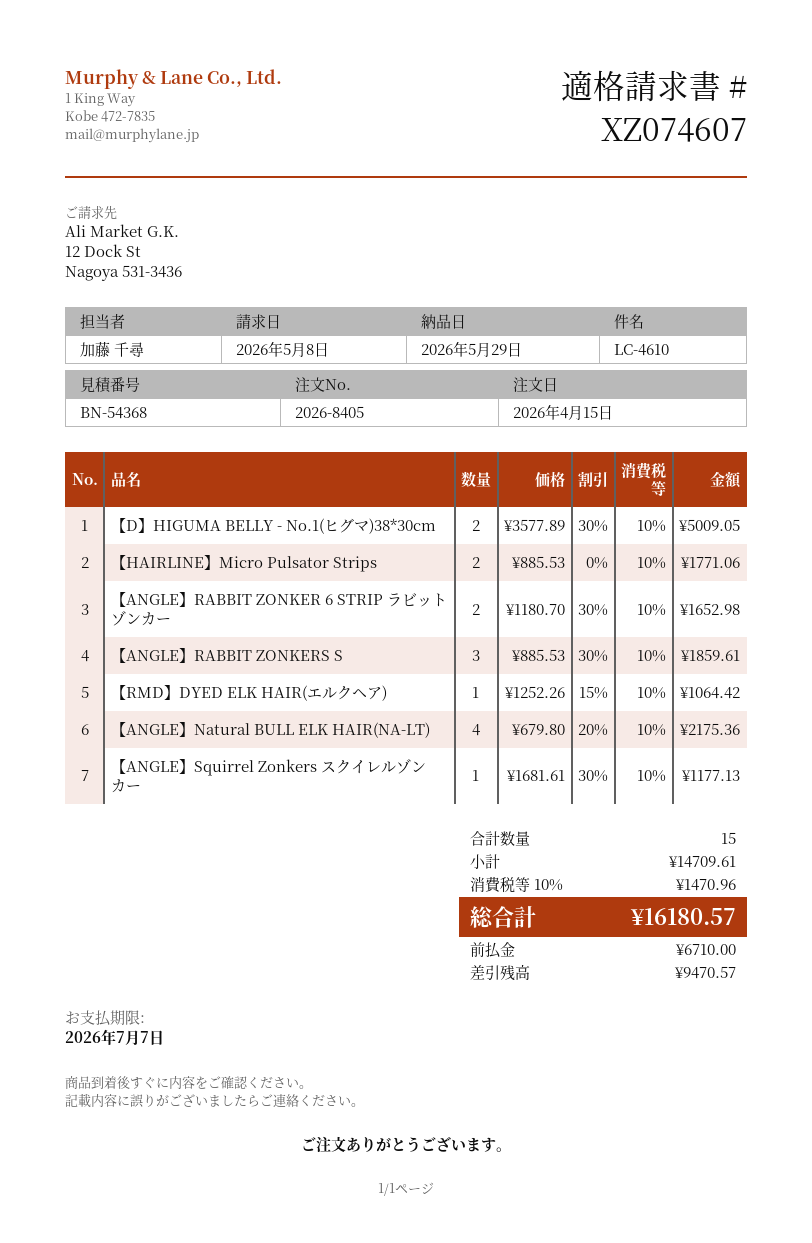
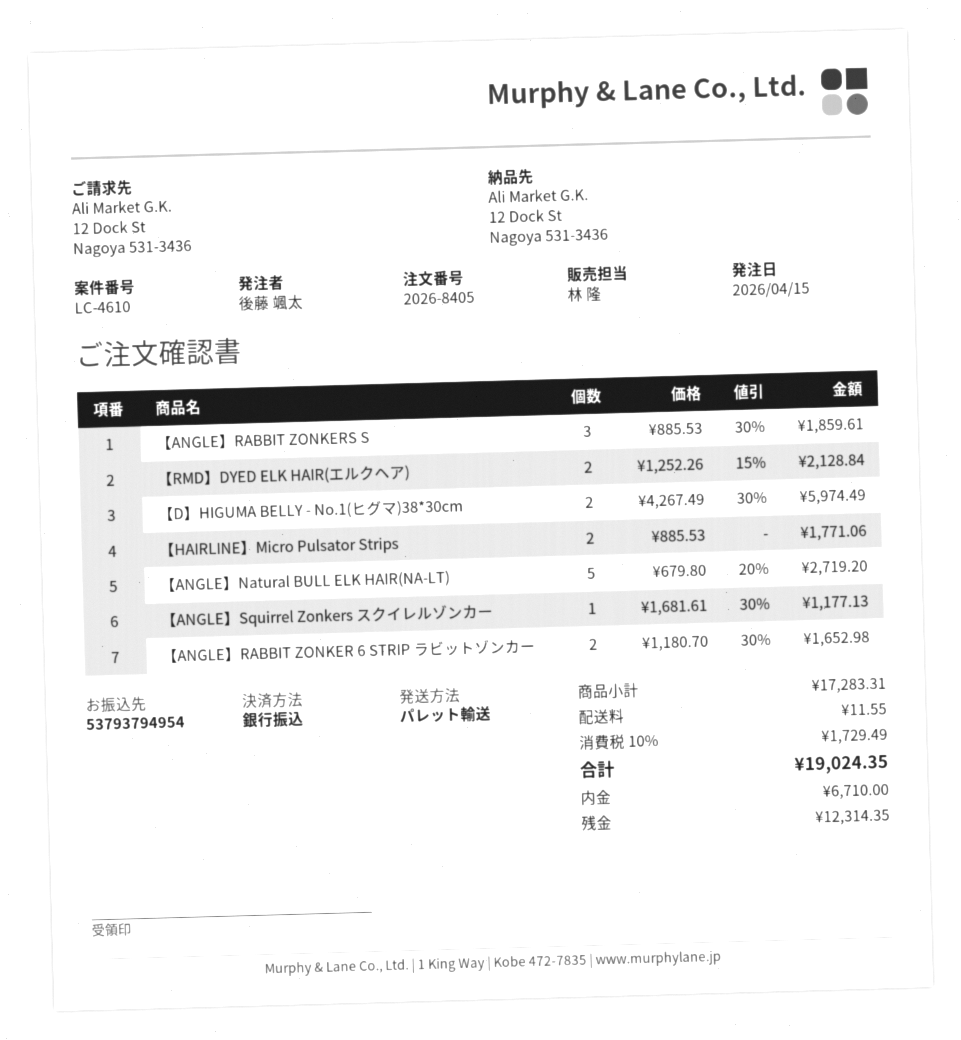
sales rep: 加藤 千尋 -> 林 隆
【D】HIGUMA BELLY - No.1(ヒグマ)38*30cm: 2 x 3577.89 - 30% = 5009.05 -> 2 x 4267.49 - 30% = 5974.49
【RMD】DYED ELK HAIR(エルクヘア): 1 x 1252.26 - 15% = 1064.42 -> 2 x 1252.26 - 15% = 2128.84
【ANGLE】Natural BULL ELK HAIR(NA-LT): 4 x 679.80 - 20% = 2175.36 -> 5 x 679.80 - 20% = 2719.20
subtotal: 14709.61 -> 17283.31
shipping: none -> 11.55
tax: 10% = 1470.96 -> 10% = 1729.49
total: 16180.57 -> 19024.35
balance: 9470.57 -> 12314.35

